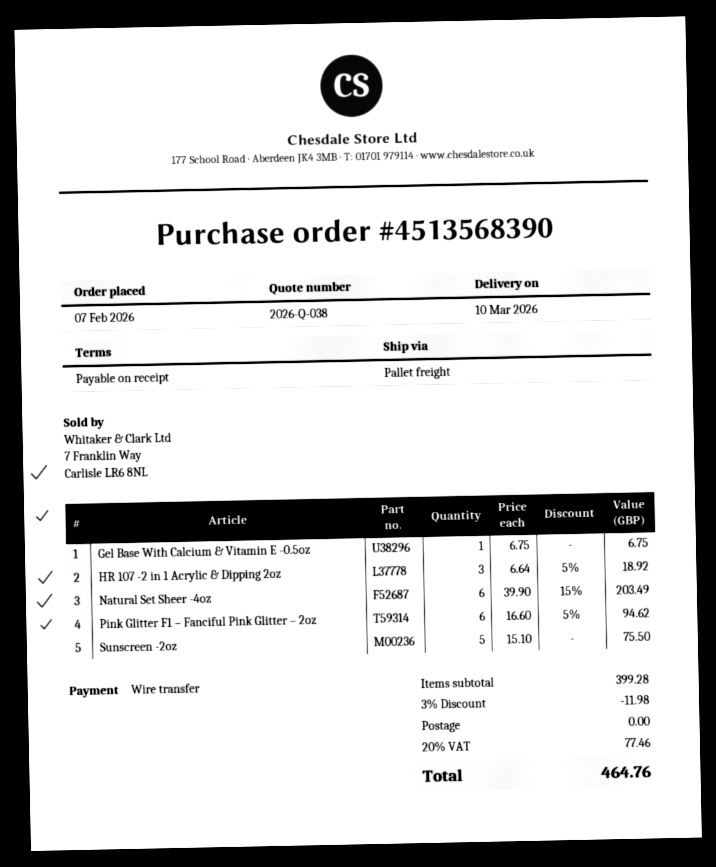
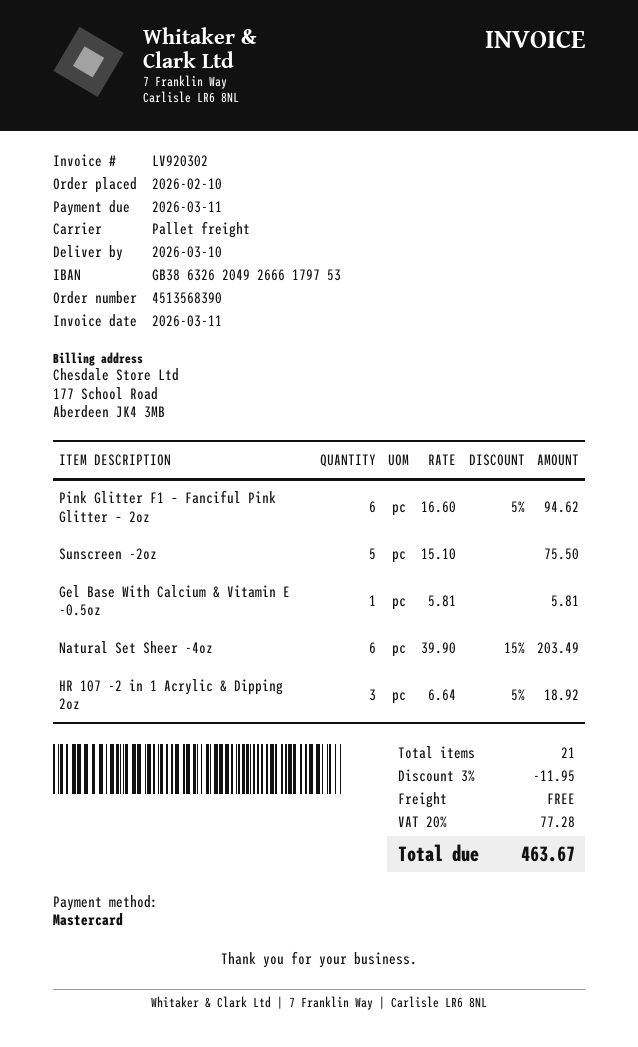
order date: 2026-02-07 -> 2026-02-10
payment method: bank transfer -> Mastercard
Gel Base With Calcium & Vitamin E -0.5oz: 1 x 6.75 = 6.75 -> 1 x 5.81 = 5.81
discount: 3% = 11.98 -> 3% = 11.95
tax: 20% = 77.46 -> 20% = 77.28
total: 464.76 -> 463.67

